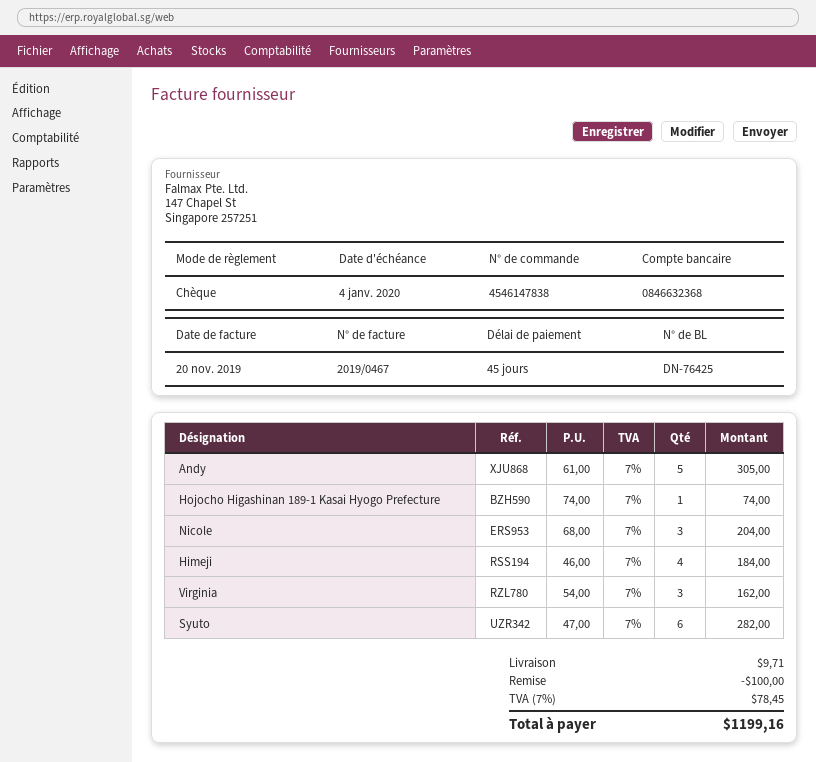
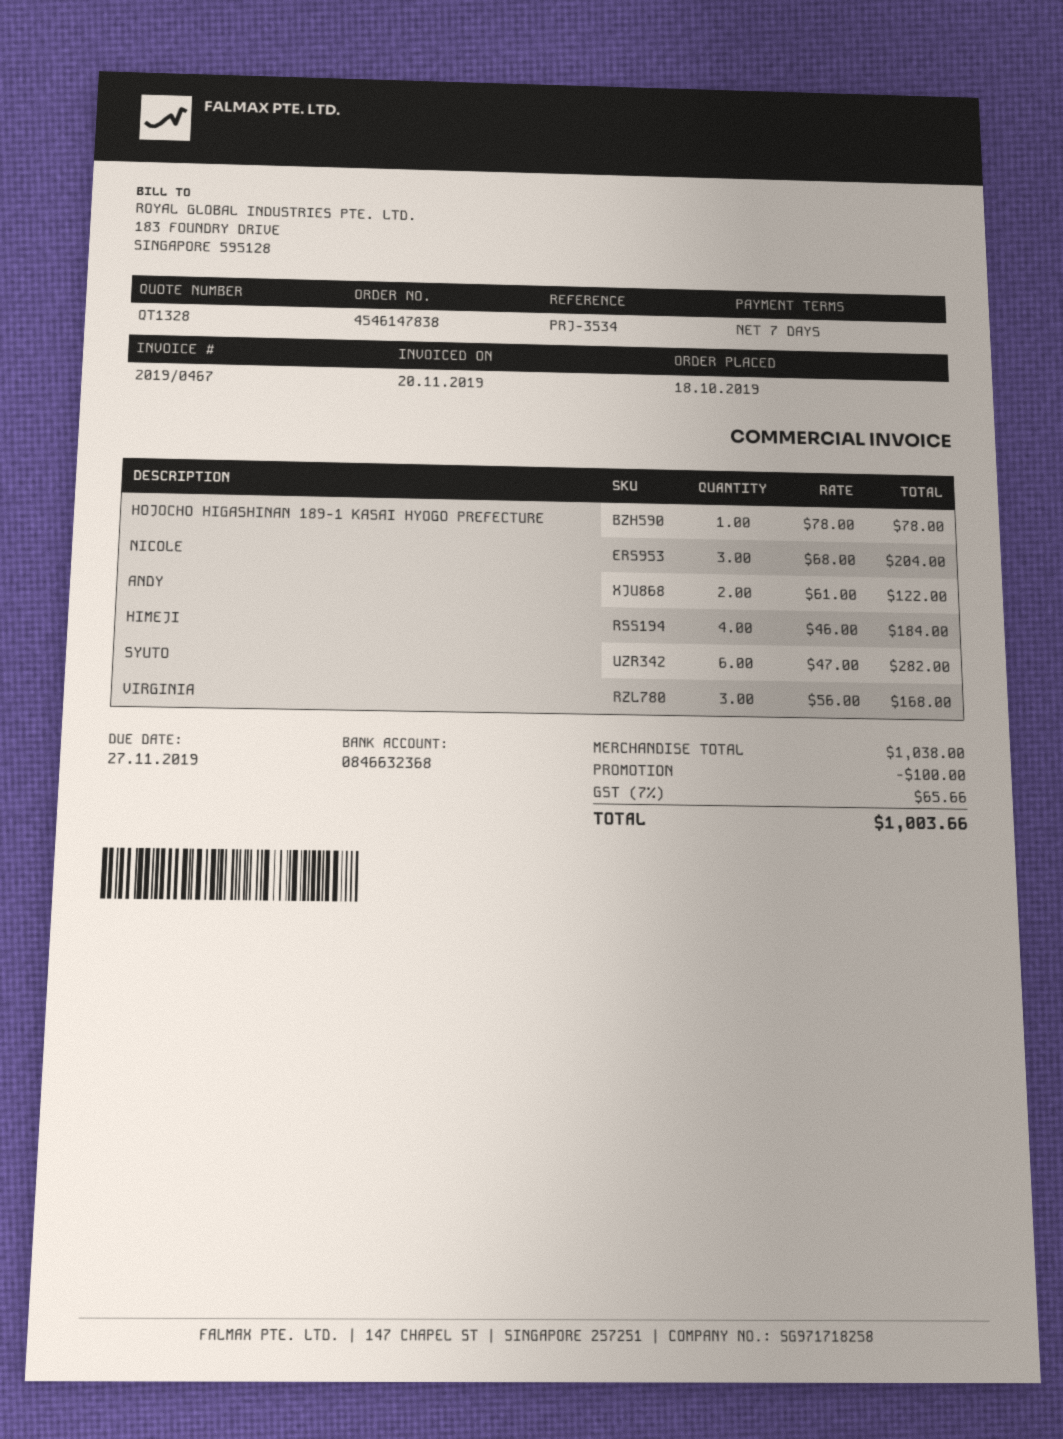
payment terms: 45 days -> 7 days
due date: 2020-01-04 -> 2019-11-27
Andy: 5 x 61.00 = 305.00 -> 2 x 61.00 = 122.00
Hojocho Higashinan 189-1 Kasai Hyogo Prefecture: 1 x 74.00 = 74.00 -> 1 x 78.00 = 78.00
Virginia: 3 x 54.00 = 162.00 -> 3 x 56.00 = 168.00
shipping: 9.71 -> none
tax: 7% = 78.45 -> 7% = 65.66
total: 1199.16 -> 1003.66

